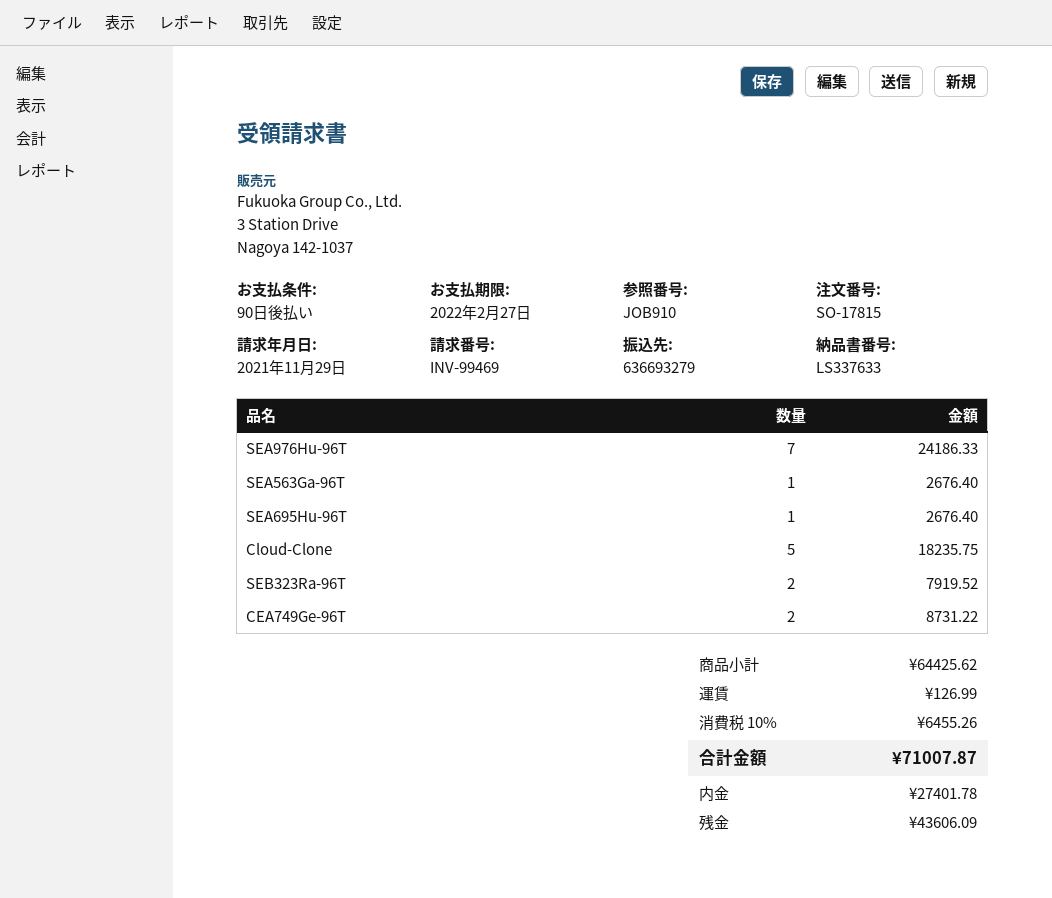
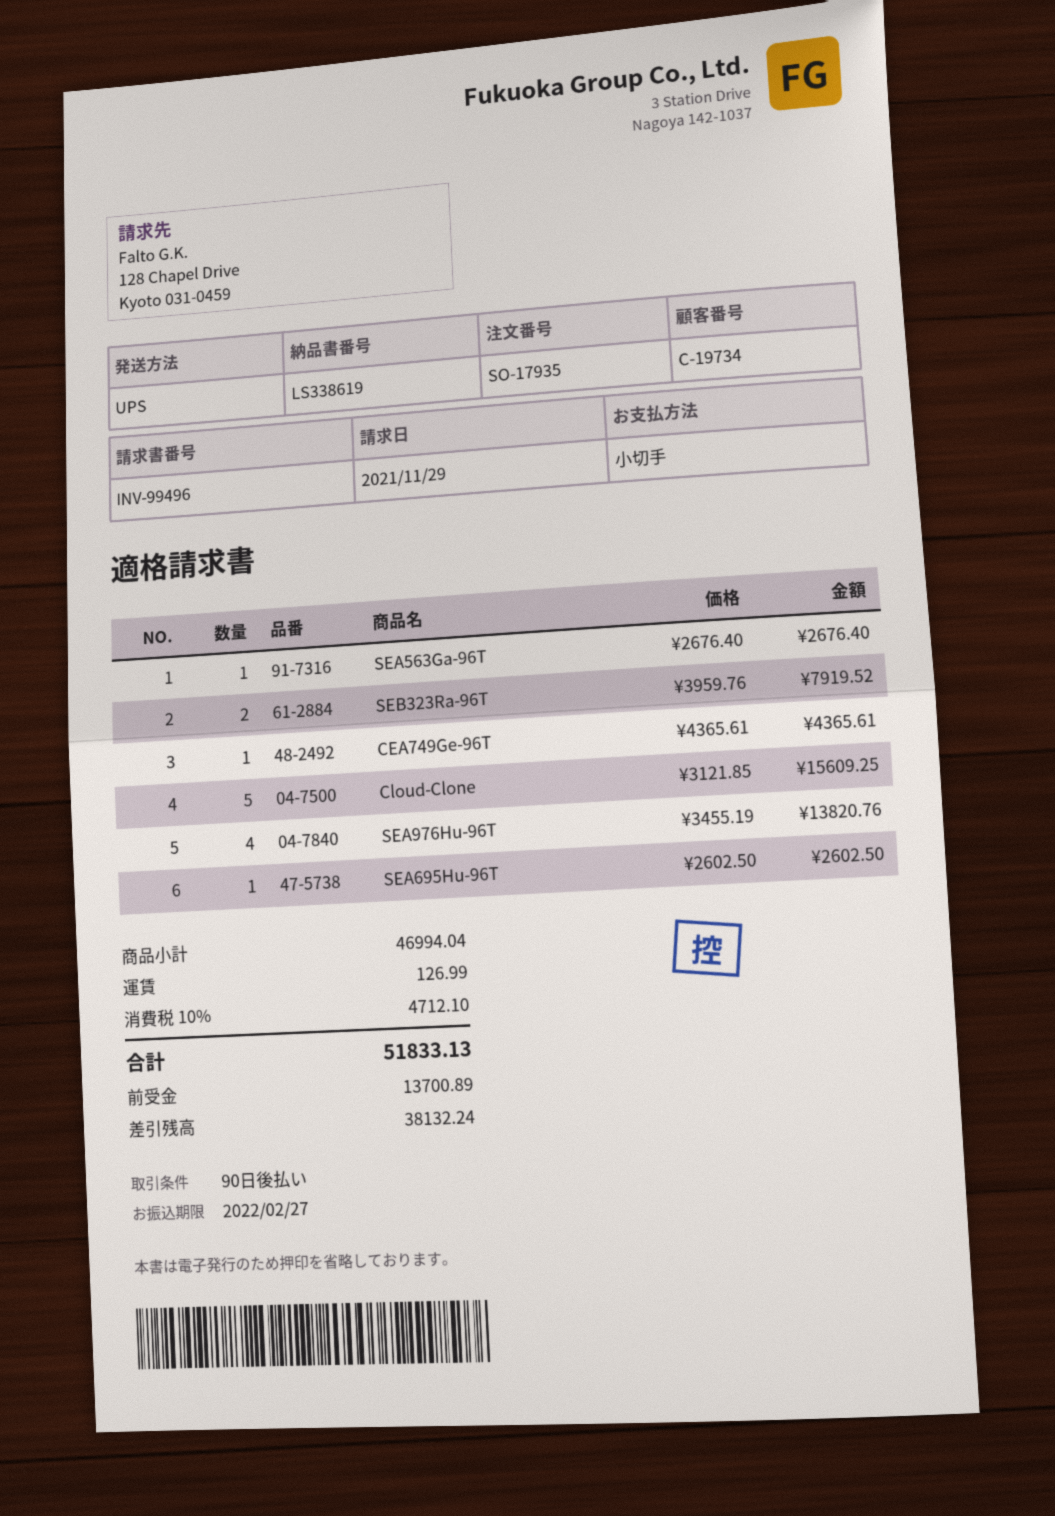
order number: SO-17815 -> SO-17935
delivery note number: LS337633 -> LS338619
invoice number: INV-99469 -> INV-99496
SEA976Hu-96T: 7 for 24186.33 -> 4 for 13820.76
SEA695Hu-96T: 1 for 2676.40 -> 1 for 2602.50
Cloud-Clone: 5 for 18235.75 -> 5 for 15609.25
CEA749Ge-96T: 2 for 8731.22 -> 1 for 4365.61
subtotal: 64425.62 -> 46994.04
tax: 10% = 6455.26 -> 10% = 4712.10
total: 71007.87 -> 51833.13
deposit: 27401.78 -> 13700.89
balance: 43606.09 -> 38132.24

